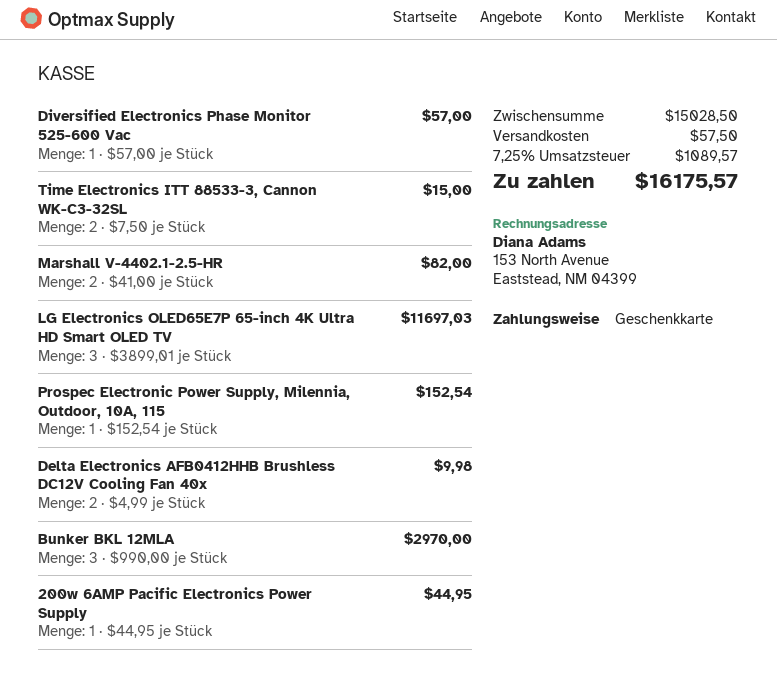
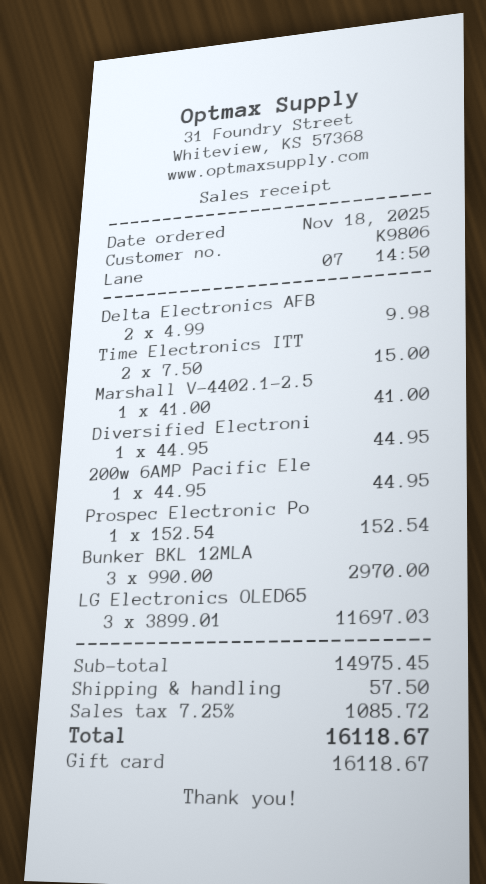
Diversified Electronics Phase Monitor 525-600 Vac: 1 x 57.00 = 57.00 -> 1 x 44.95 = 44.95
Marshall V-4402.1-2.5-HR: 2 x 41.00 = 82.00 -> 1 x 41.00 = 41.00
subtotal: 15028.50 -> 14975.45
tax: 7.25% = 1089.57 -> 7.25% = 1085.72
total: 16175.57 -> 16118.67

